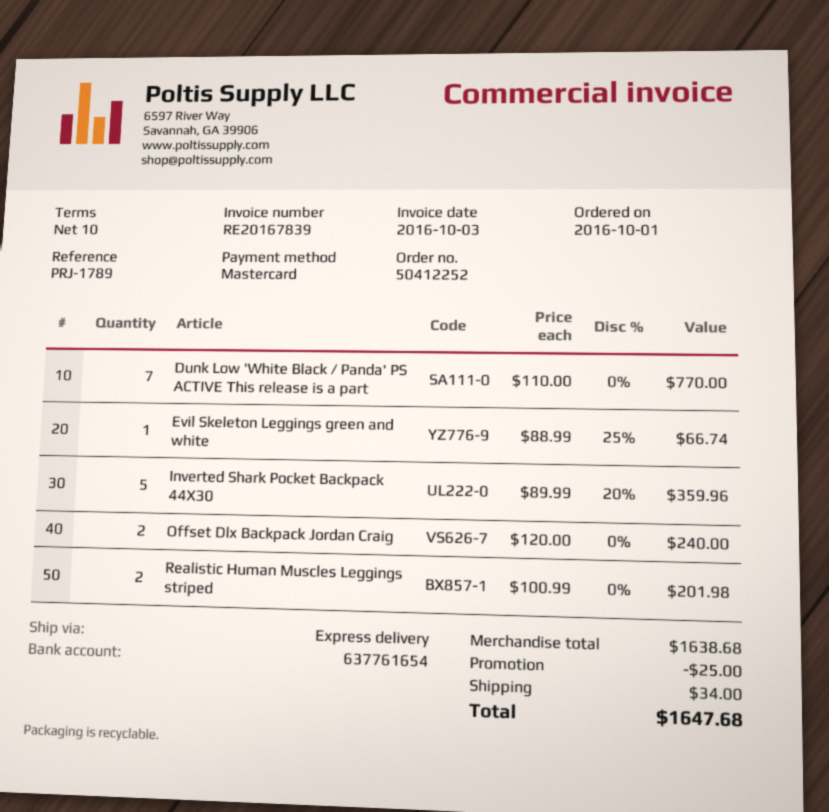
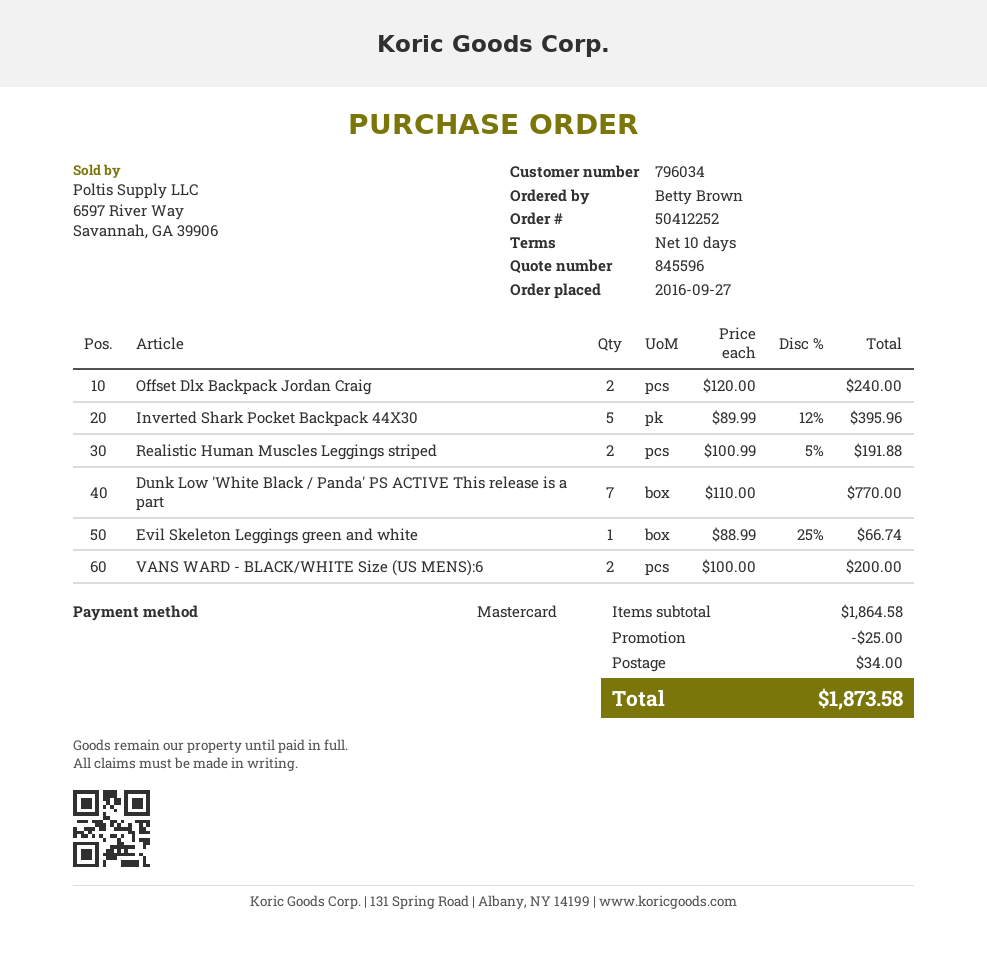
order date: 2016-10-01 -> 2016-09-27
Inverted Shark Pocket Backpack 44X30: 5 x 89.99 - 20% = 359.96 -> 5 x 89.99 - 12% = 395.96
Realistic Human Muscles Leggings striped: 2 x 100.99 = 201.98 -> 2 x 100.99 - 5% = 191.88
VANS WARD - BLACK/WHITE Size (US MENS):6: none -> 2 x 100.00 = 200.00
subtotal: 1638.68 -> 1864.58
total: 1647.68 -> 1873.58

